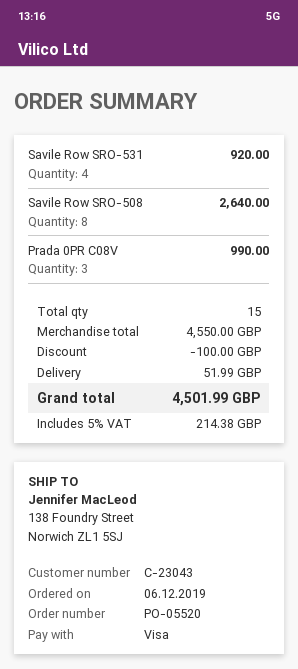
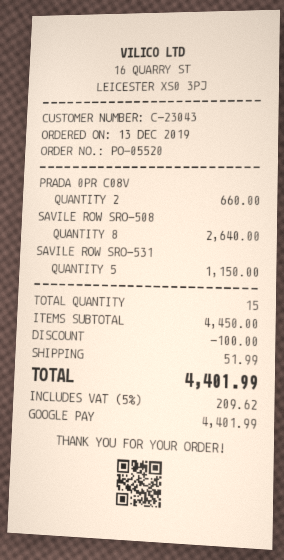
order date: 2019-12-06 -> 2019-12-13
payment method: Visa -> Google Pay
Savile Row SRO-531: 4 for 920.00 -> 5 for 1150.00
Prada 0PR C08V: 3 for 990.00 -> 2 for 660.00
subtotal: 4550.00 -> 4450.00
tax: 5% = 214.38 -> 5% = 209.62
total: 4501.99 -> 4401.99

